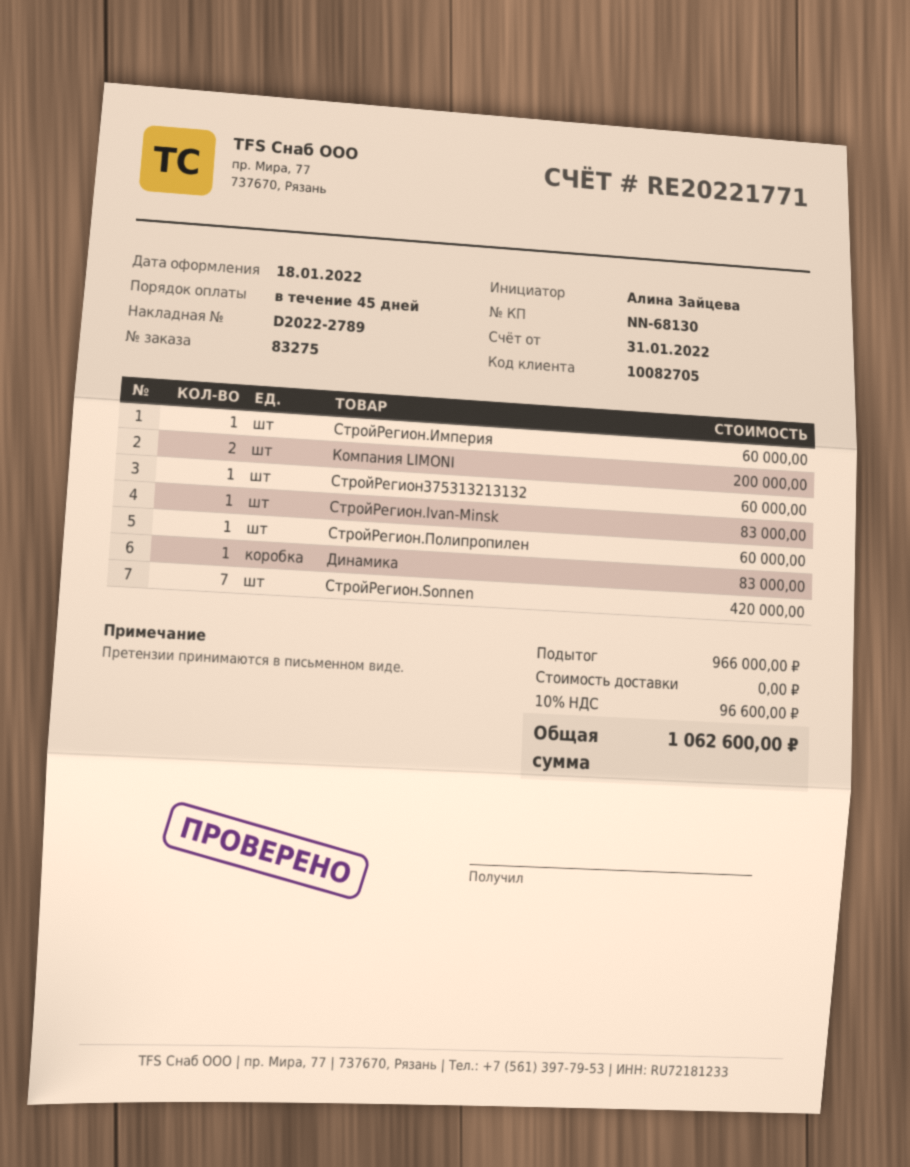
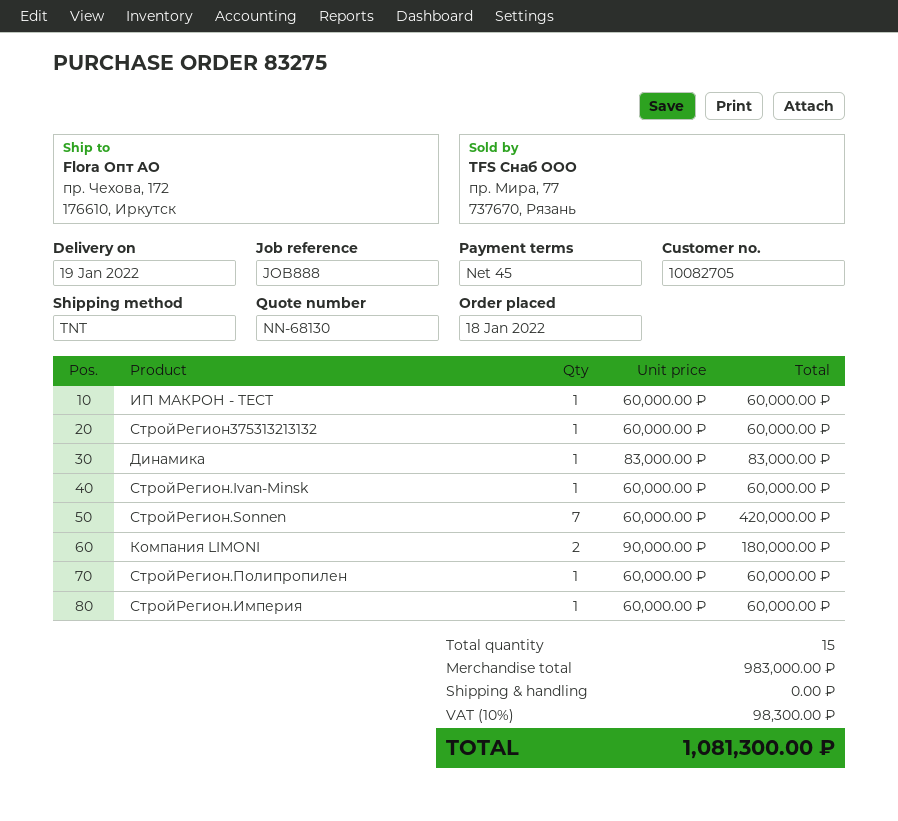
Компания LIMONI: 2 for 200000.00 -> 2 for 180000.00
СтройРегион.Ivan-Minsk: 1 for 83000.00 -> 1 for 60000.00
ИП МАКРОН - ТЕСТ: none -> 1 for 60000.00
subtotal: 966000.00 -> 983000.00
tax: 10% = 96600.00 -> 10% = 98300.00
total: 1062600.00 -> 1081300.00

